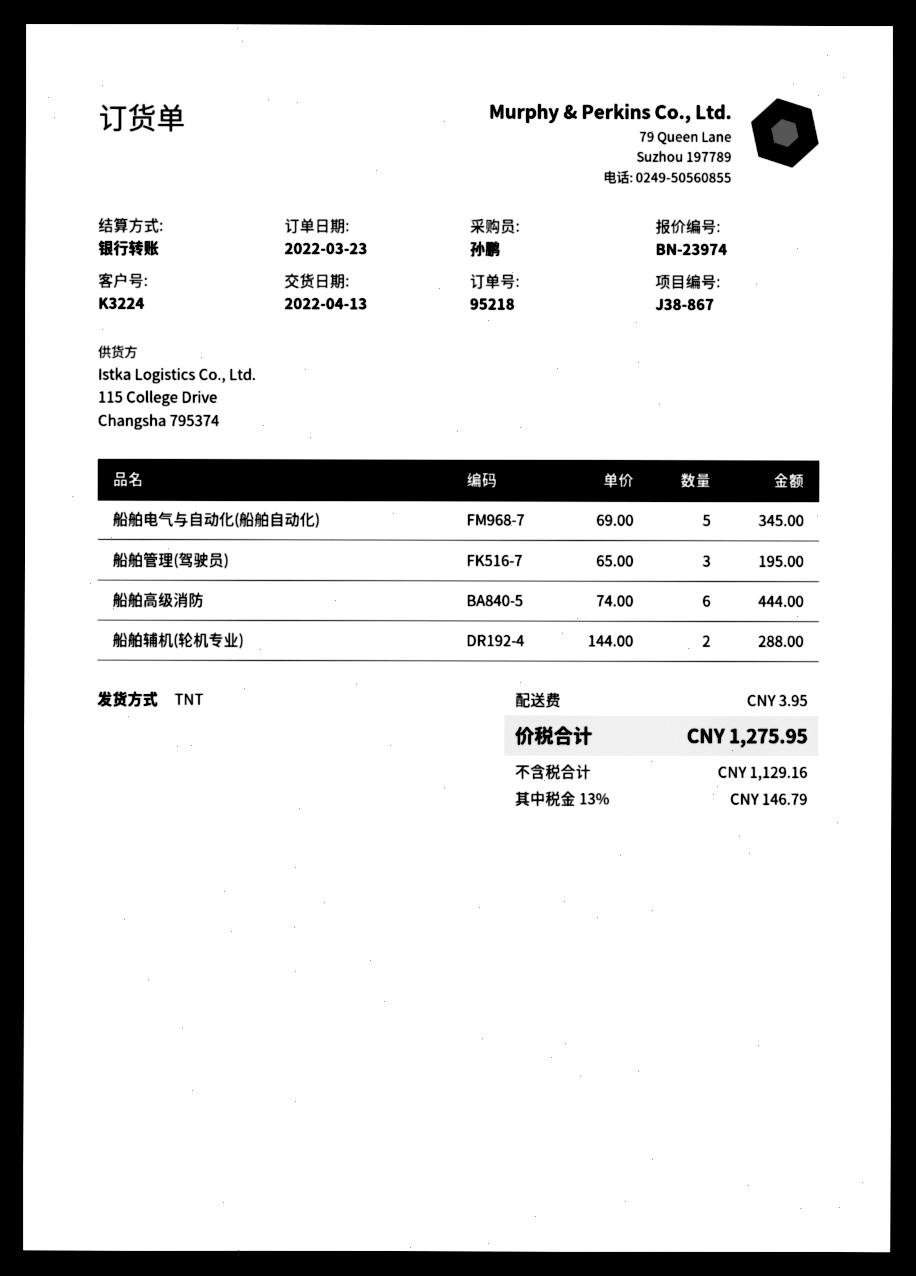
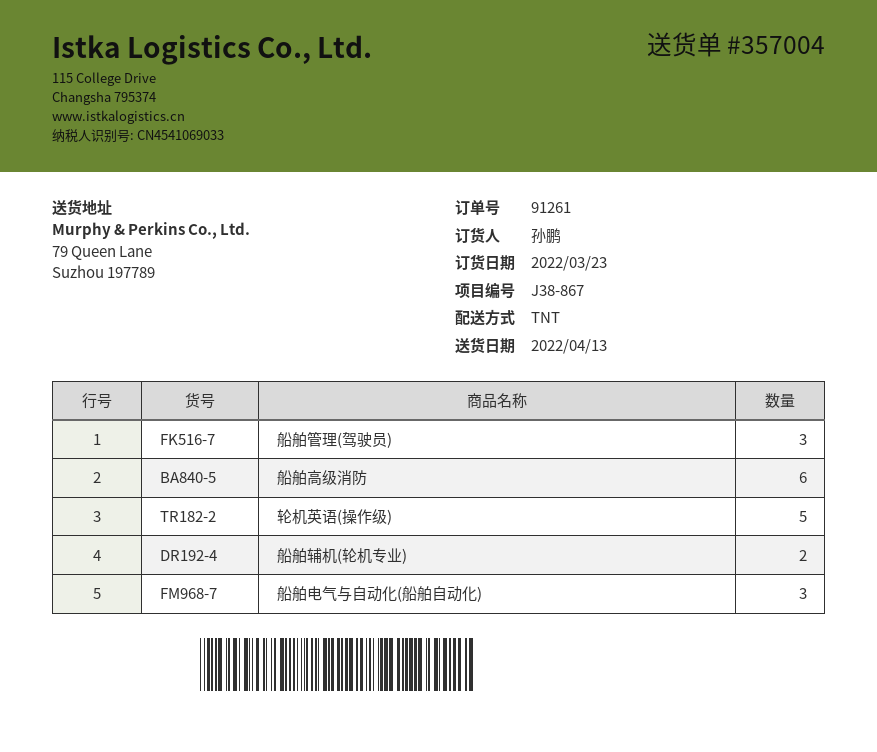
order number: 95218 -> 91261
船舶电气与自动化(船舶自动化): 5 -> 3
轮机英语(操作级): none -> 5

